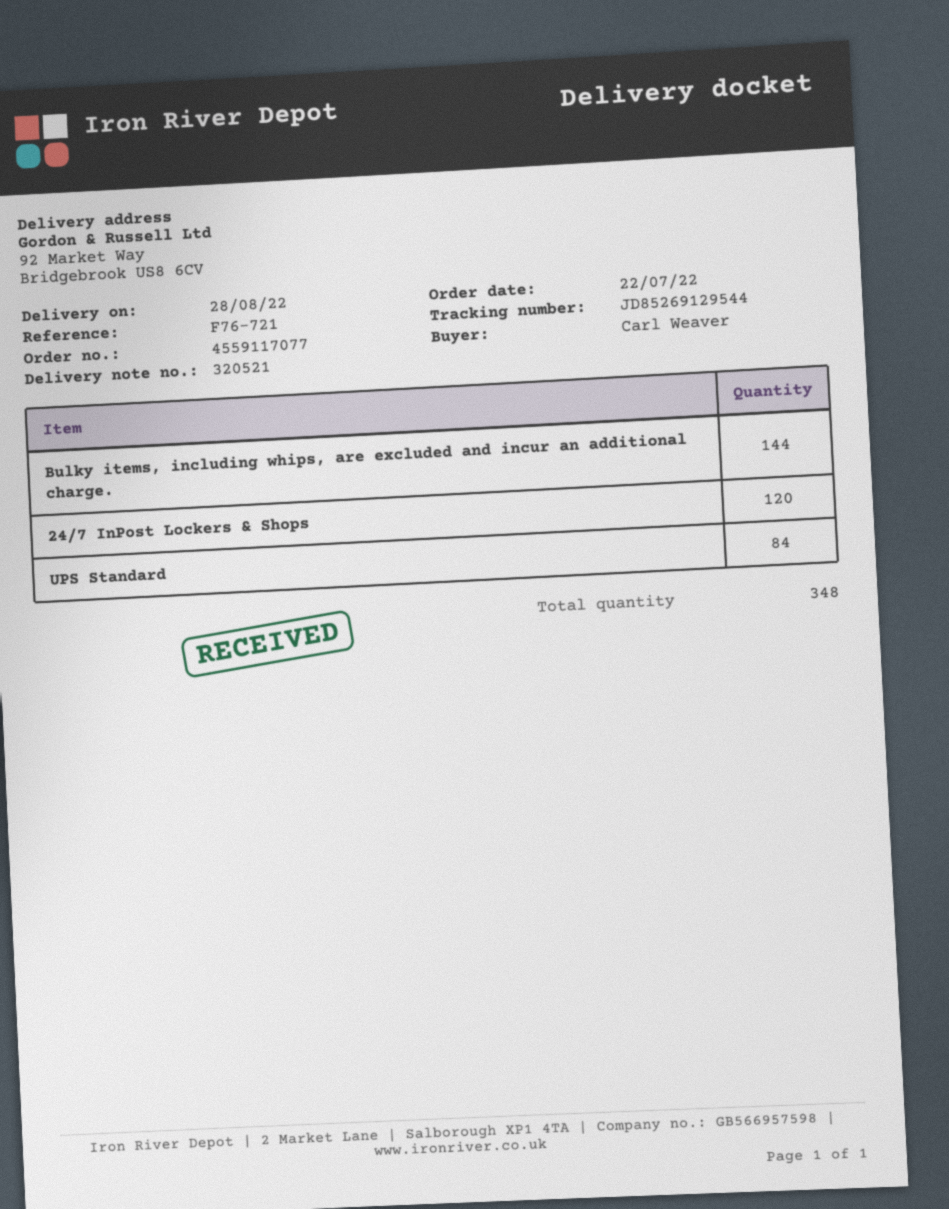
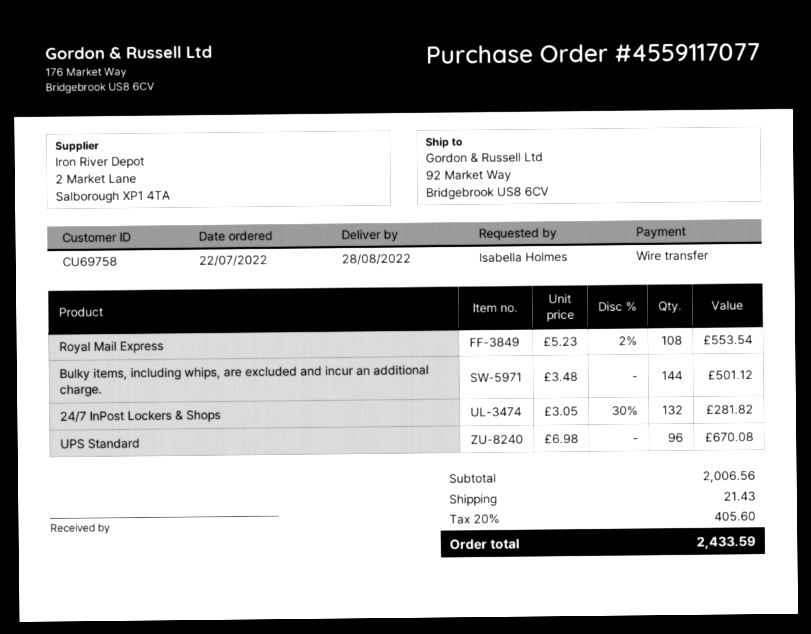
ordered by: Carl Weaver -> Isabella Holmes
24/7 InPost Lockers & Shops: 120 -> 132
UPS Standard: 84 -> 96
Royal Mail Express: none -> 108

